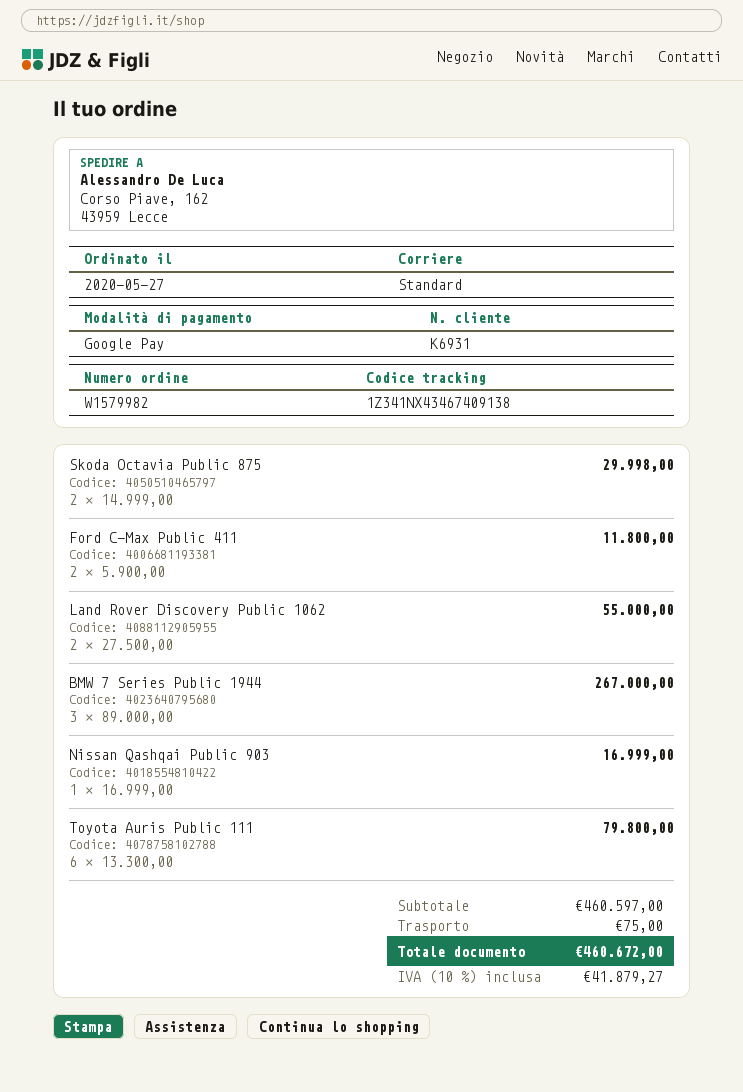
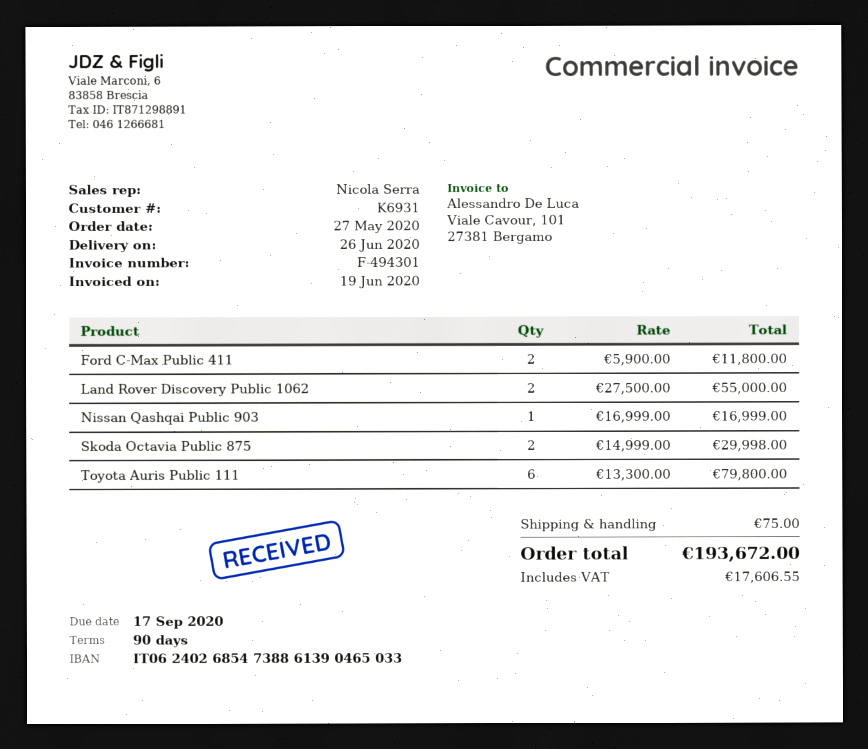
BMW 7 Series Public 1944: 3 x 89000.00 = 267000.00 -> none
tax: 41879.27 -> 17606.55
total: 460672.00 -> 193672.00

